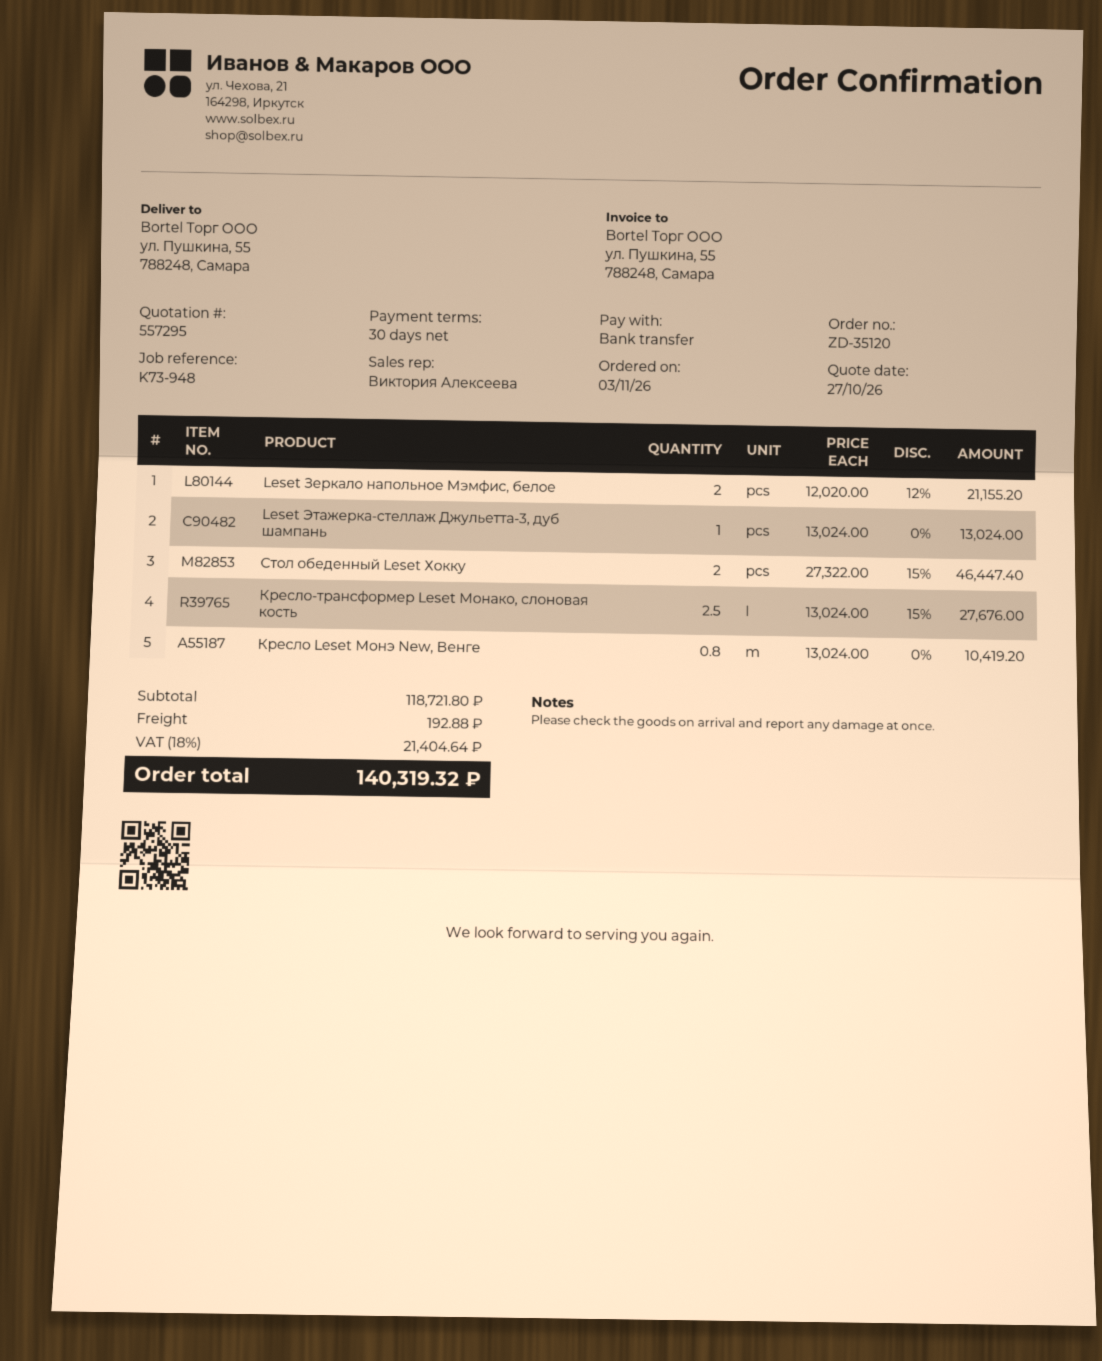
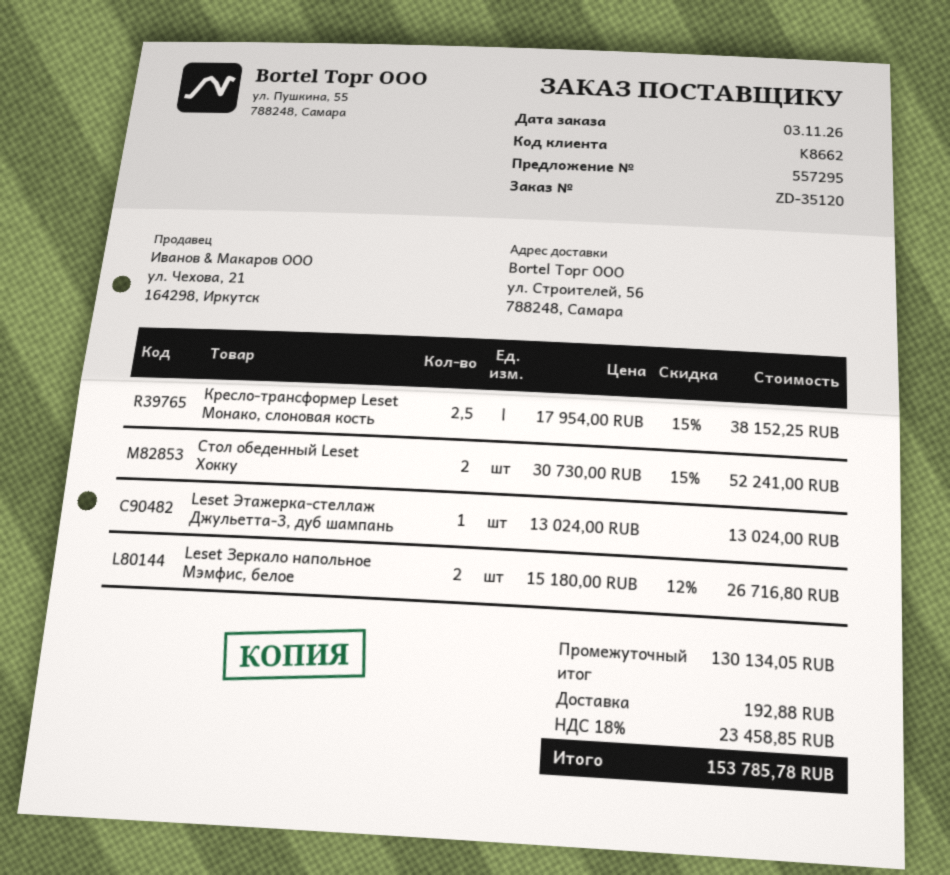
ship to: ул. Пушкина, 55, 788248, Самара -> ул. Строителей, 56, 788248, Самара
Leset Зеркало напольное Мэмфис, белое: 2 x 12020.00 - 12% = 21155.20 -> 2 x 15180.00 - 12% = 26716.80
Стол обеденный Leset Хокку: 2 x 27322.00 - 15% = 46447.40 -> 2 x 30730.00 - 15% = 52241.00
Кресло-трансформер Leset Монако, слоновая кость: 2.5 x 13024.00 - 15% = 27676.00 -> 2.5 x 17954.00 - 15% = 38152.25
Кресло Leset Монэ New, Венге: 0.8 x 13024.00 = 10419.20 -> none
subtotal: 118721.80 -> 130134.05
tax: 18% = 21404.64 -> 18% = 23458.85
total: 140319.32 -> 153785.78

